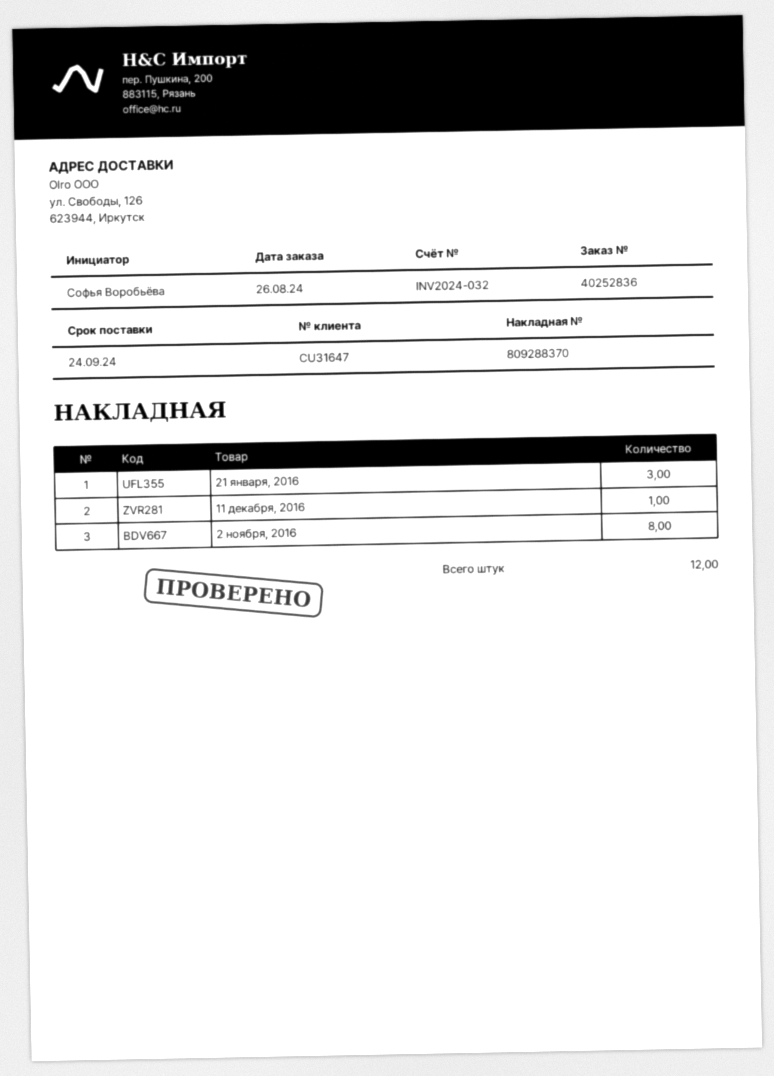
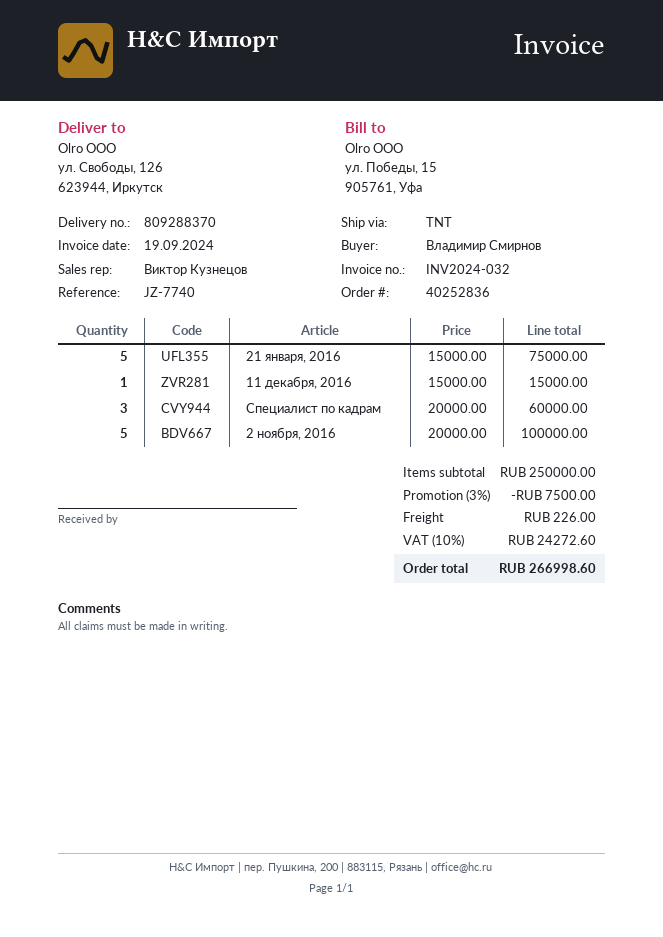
ordered by: Софья Воробьёва -> Владимир Смирнов
21 января, 2016: 3 -> 5
2 ноября, 2016: 8 -> 5
Специалист по кадрам: none -> 3

